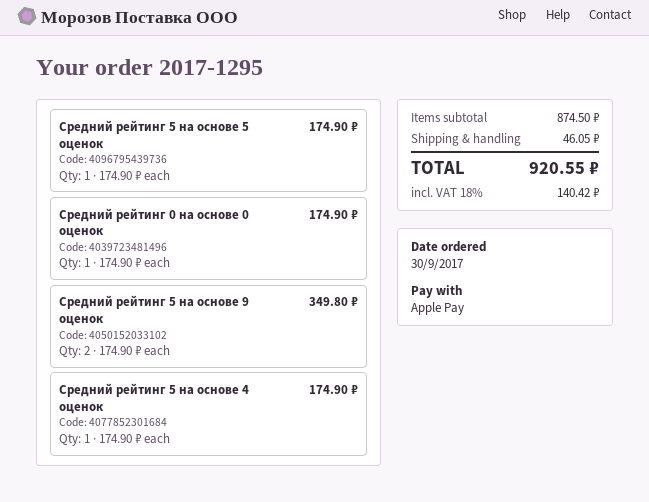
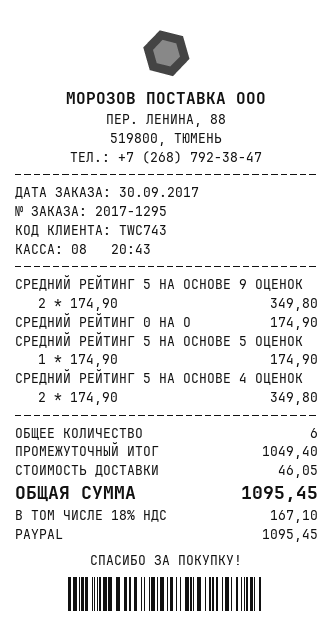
payment method: Apple Pay -> PayPal
Средний рейтинг 5 на основе 4 оценок: 1 x 174.90 = 174.90 -> 2 x 174.90 = 349.80
subtotal: 874.50 -> 1049.40
tax: 18% = 140.42 -> 18% = 167.10
total: 920.55 -> 1095.45

